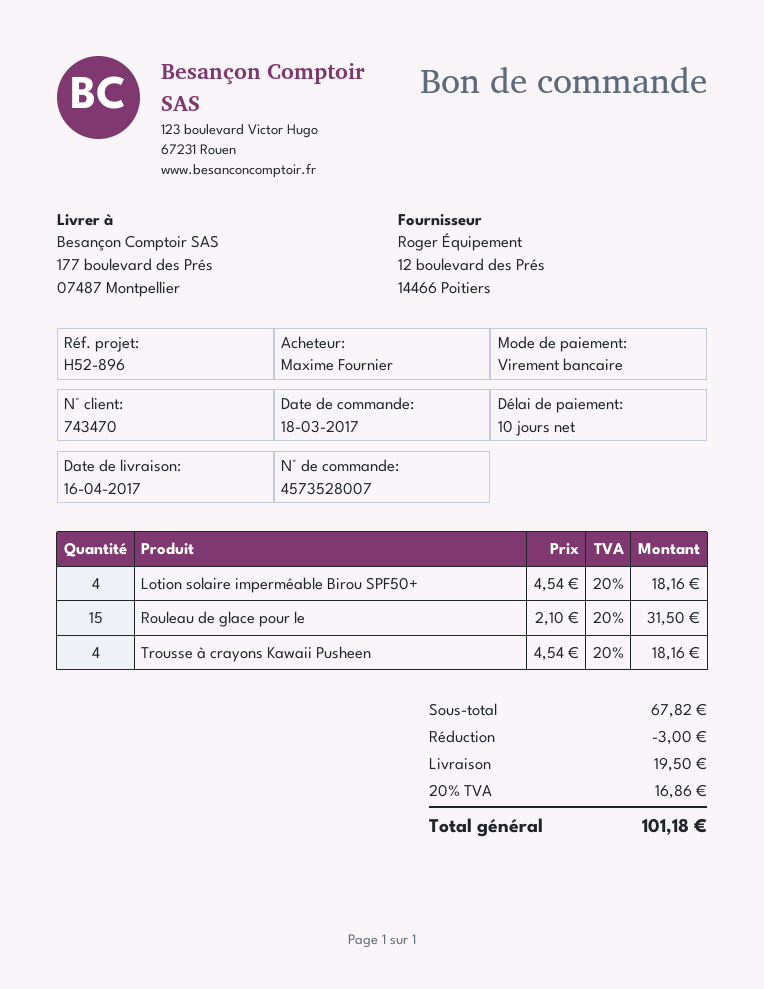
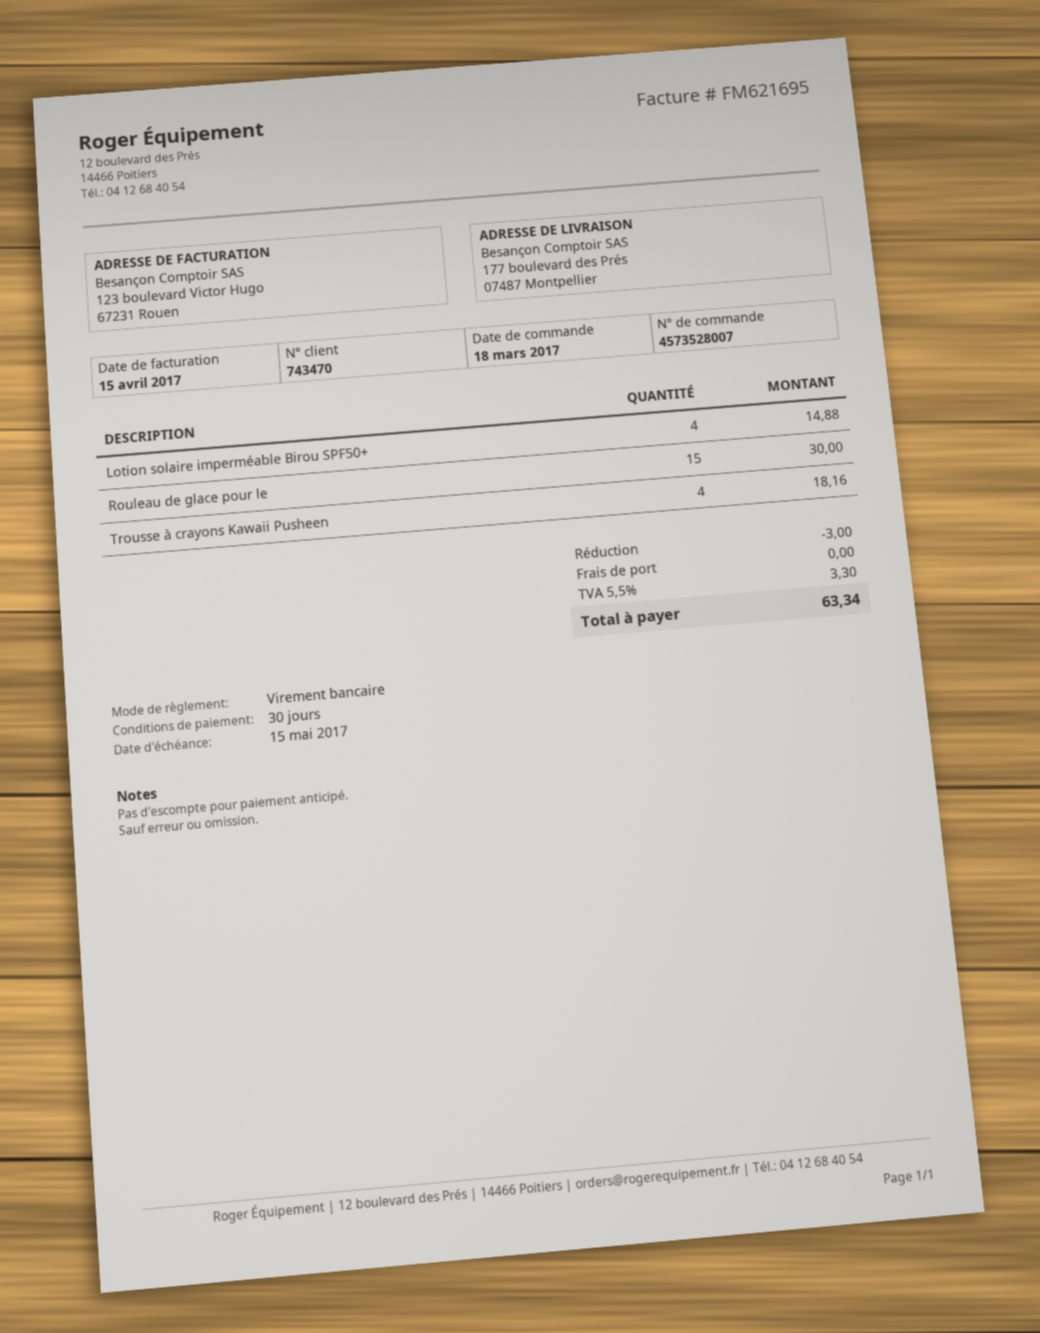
payment terms: 10 days -> 30 days
Lotion solaire imperméable Birou SPF50+: 4 for 18.16 -> 4 for 14.88
Rouleau de glace pour le: 15 for 31.50 -> 15 for 30.00
shipping: 19.50 -> 0.00
tax: 20% = 16.86 -> 5.5% = 3.30
total: 101.18 -> 63.34

